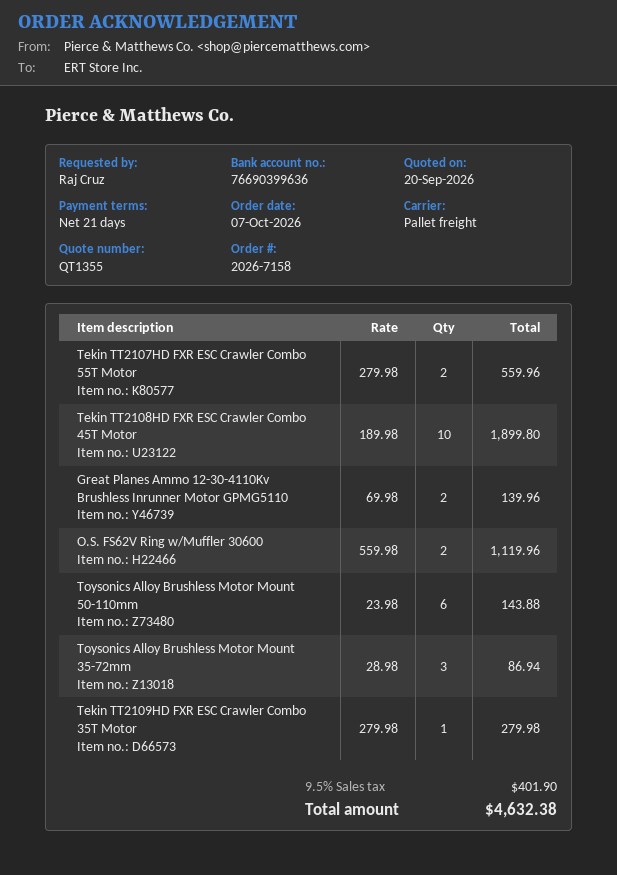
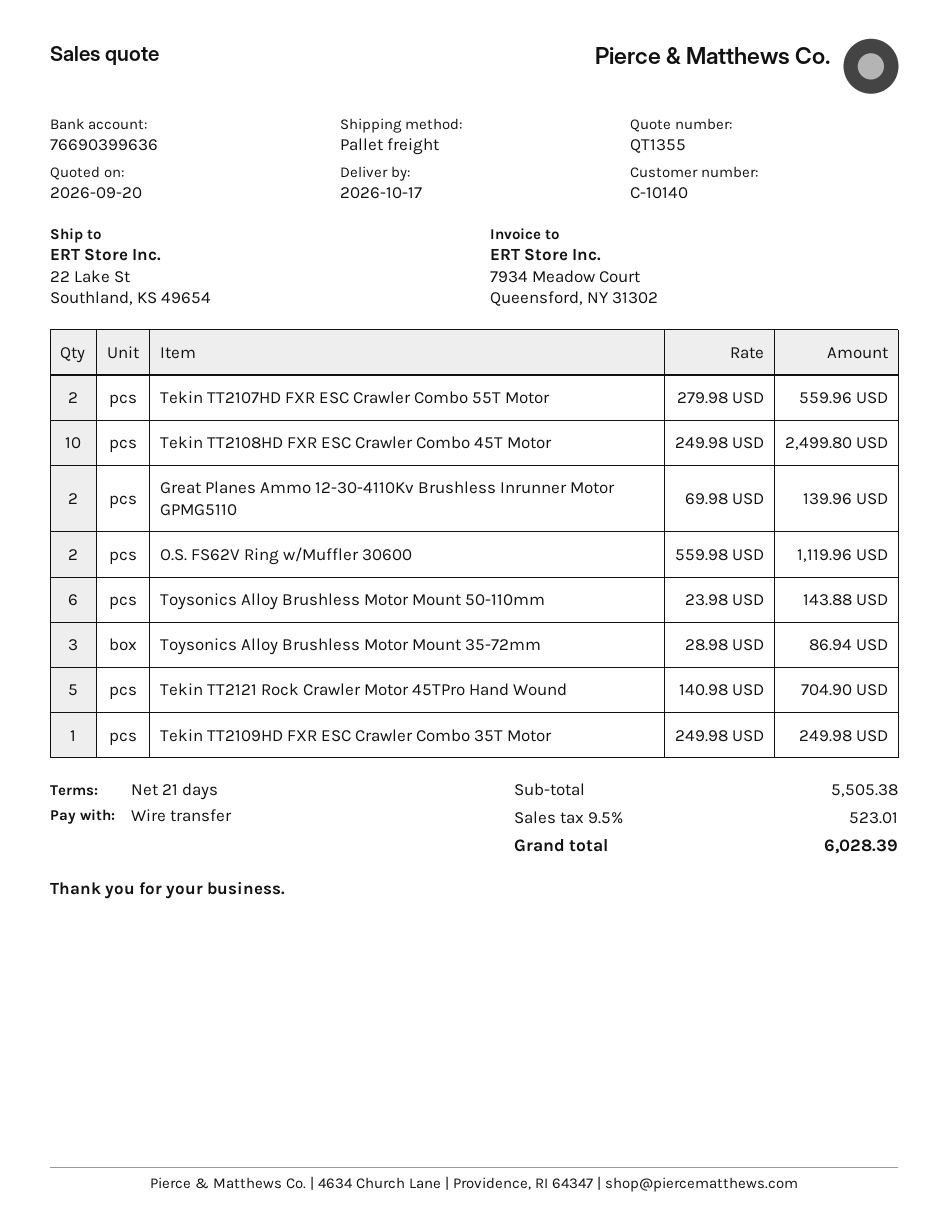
Tekin TT2108HD FXR ESC Crawler Combo 45T Motor: 10 x 189.98 = 1899.80 -> 10 x 249.98 = 2499.80
Tekin TT2109HD FXR ESC Crawler Combo 35T Motor: 1 x 279.98 = 279.98 -> 1 x 249.98 = 249.98
Tekin TT2121 Rock Crawler Motor 45TPro Hand Wound: none -> 5 x 140.98 = 704.90
tax: 9.5% = 401.90 -> 9.5% = 523.01
total: 4632.38 -> 6028.39

